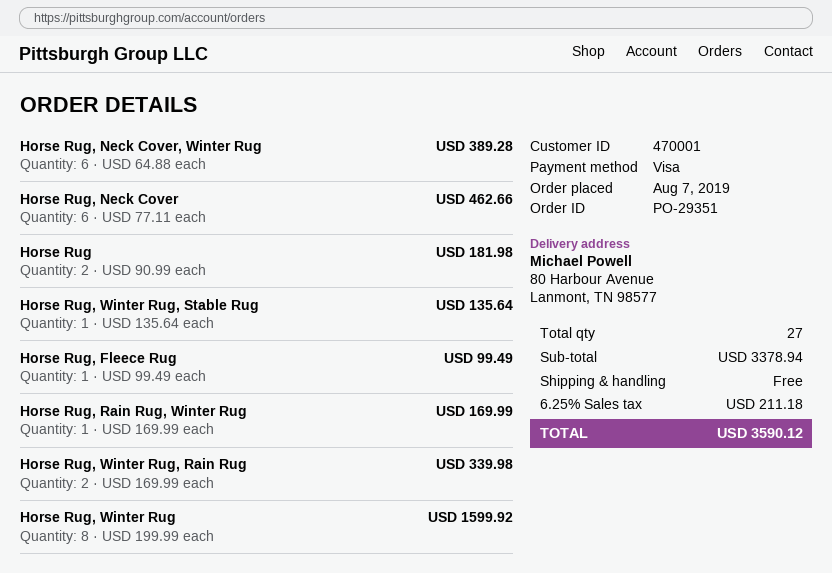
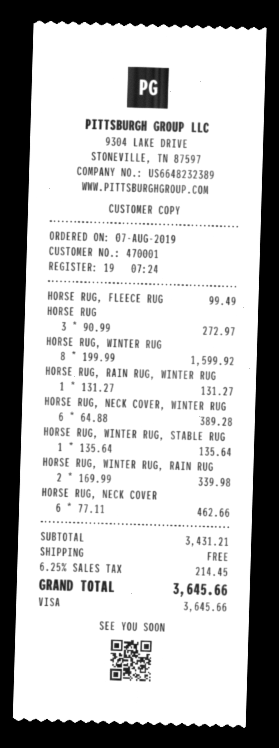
Horse Rug: 2 x 90.99 = 181.98 -> 3 x 90.99 = 272.97
Horse Rug, Rain Rug, Winter Rug: 1 x 169.99 = 169.99 -> 1 x 131.27 = 131.27
subtotal: 3378.94 -> 3431.21
tax: 6.25% = 211.18 -> 6.25% = 214.45
total: 3590.12 -> 3645.66

